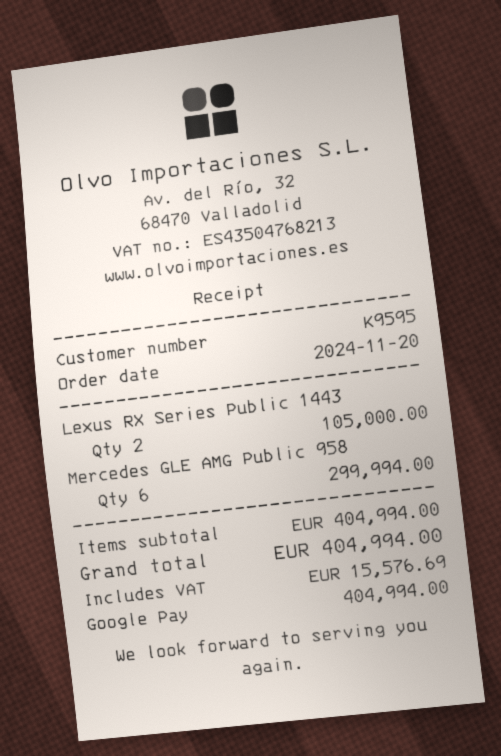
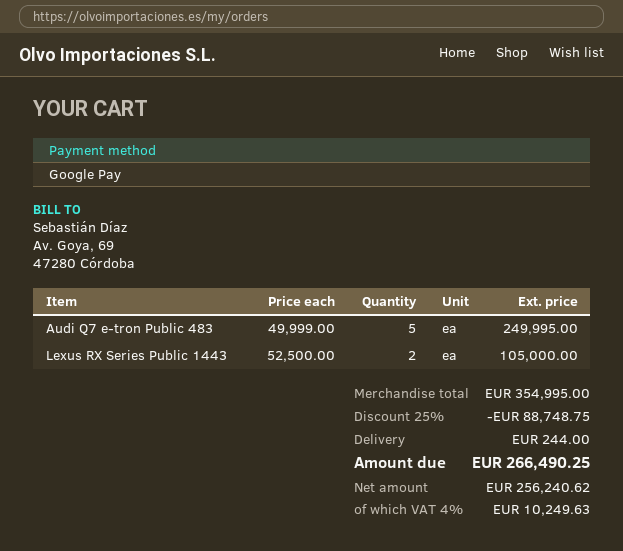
Mercedes GLE AMG Public 958: 6 for 299994.00 -> none
Audi Q7 e-tron Public 483: none -> 5 for 249995.00
subtotal: 404994.00 -> 354995.00
discount: none -> 25% = 88748.75
shipping: none -> 244.00
tax: 15576.69 -> 10249.63
total: 404994.00 -> 266490.25

